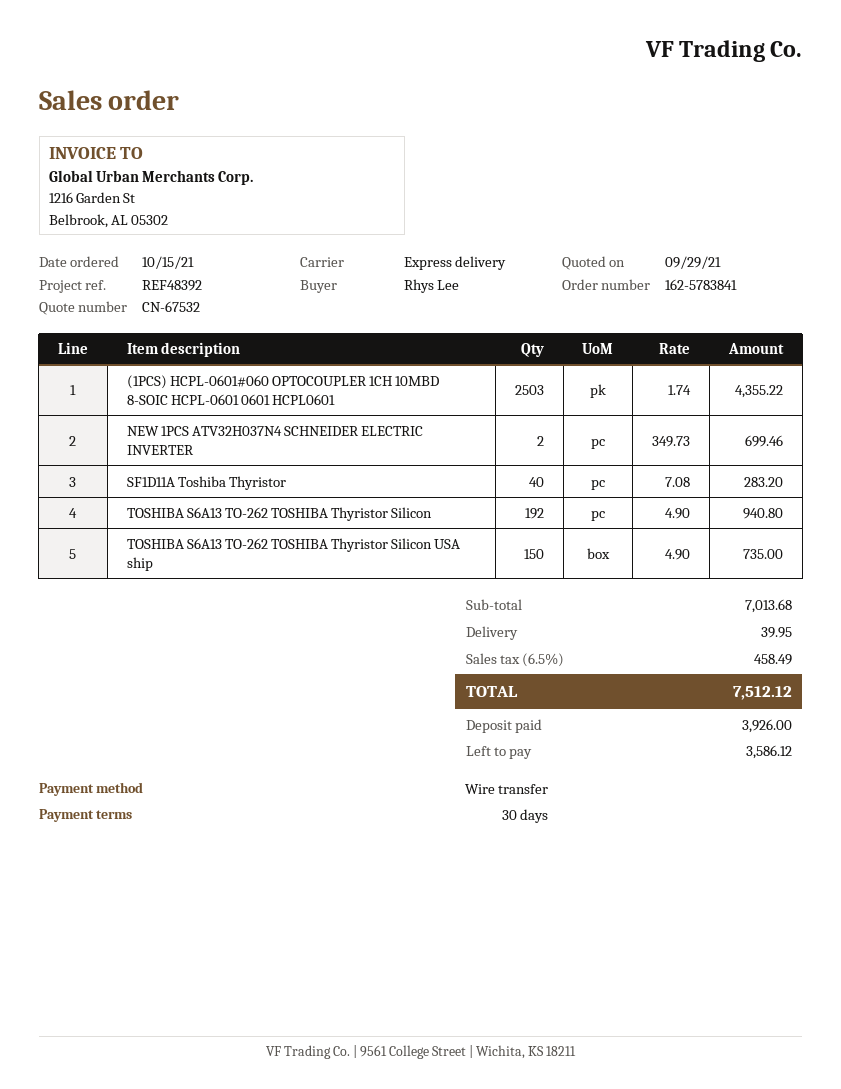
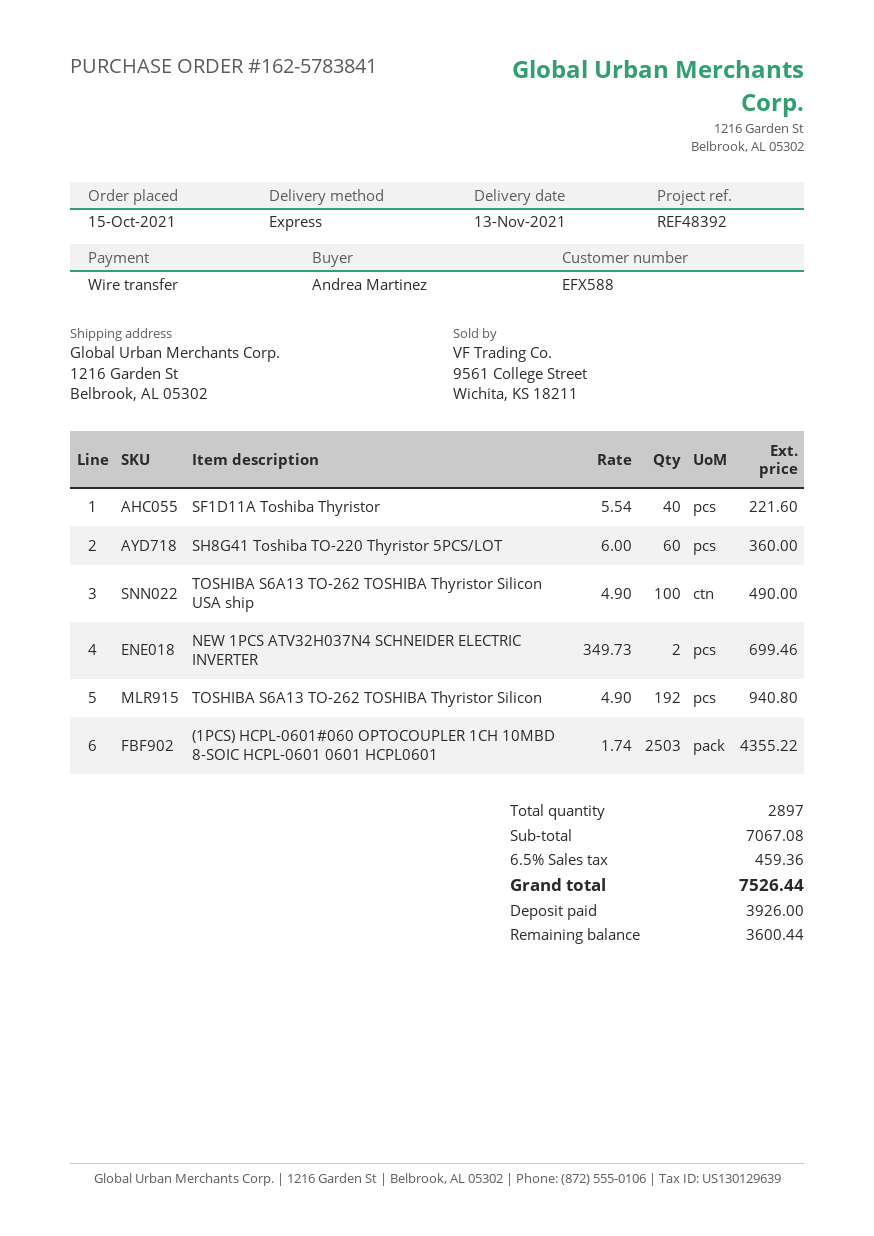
ordered by: Rhys Lee -> Andrea Martinez
SF1D11A Toshiba Thyristor: 40 x 7.08 = 283.20 -> 40 x 5.54 = 221.60
TOSHIBA S6A13 TO-262 TOSHIBA Thyristor Silicon USA ship: 150 x 4.90 = 735.00 -> 100 x 4.90 = 490.00
SH8G41 Toshiba TO-220 Thyristor 5PCS/LOT: none -> 60 x 6.00 = 360.00
subtotal: 7013.68 -> 7067.08
shipping: 39.95 -> none
tax: 6.5% = 458.49 -> 6.5% = 459.36
total: 7512.12 -> 7526.44
balance: 3586.12 -> 3600.44

